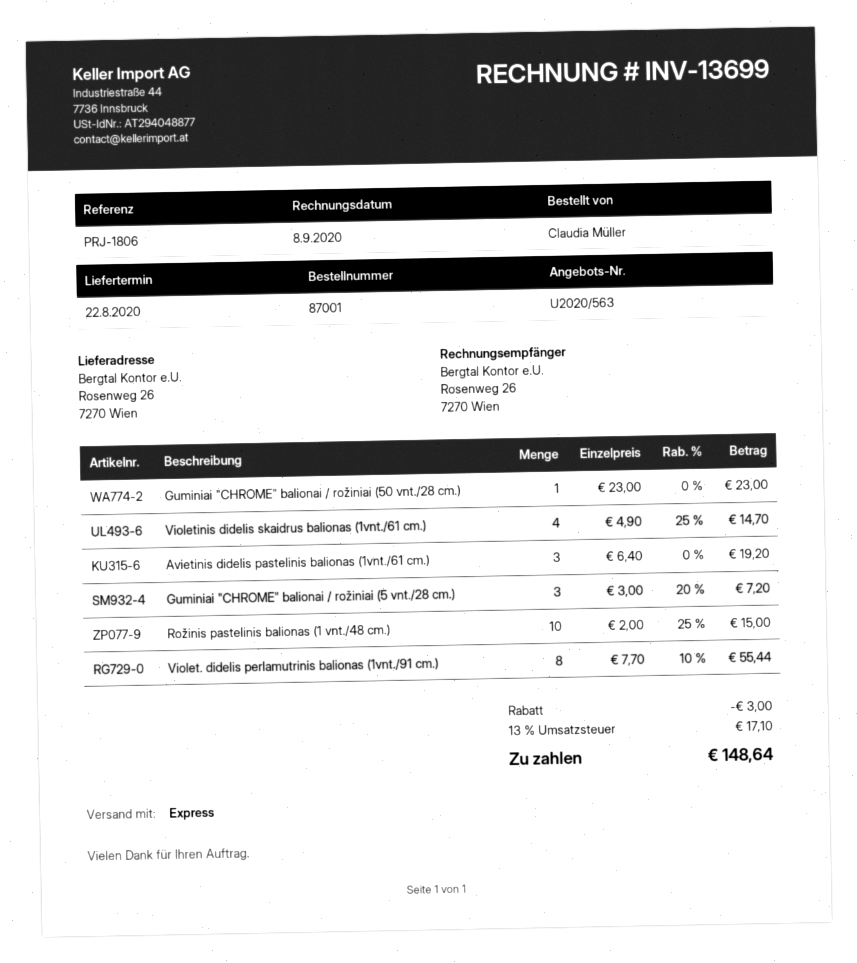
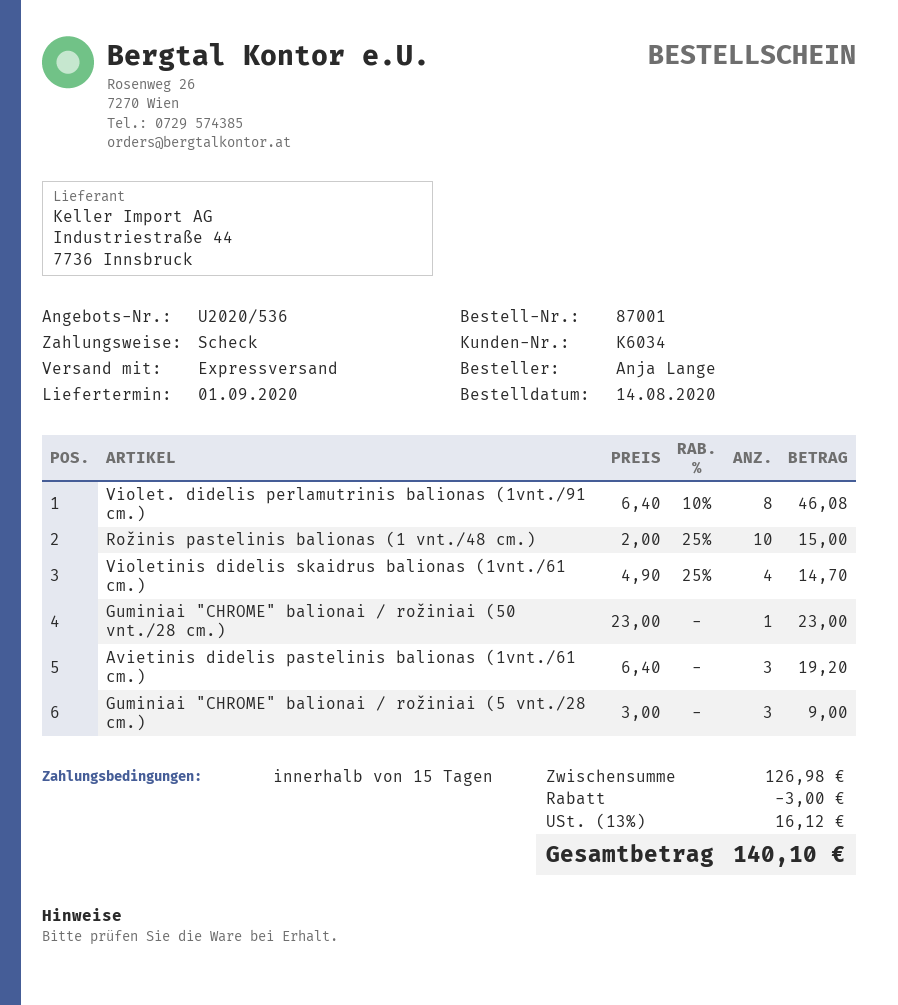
quote number: U2020/563 -> U2020/536
delivery date: 2020-08-22 -> 2020-09-01
ordered by: Claudia Müller -> Anja Lange
Guminiai "CHROME" balionai / rožiniai (5 vnt./28 cm.): 3 x 3.00 - 20% = 7.20 -> 3 x 3.00 = 9.00
Violet. didelis perlamutrinis balionas (1vnt./91 cm.): 8 x 7.70 - 10% = 55.44 -> 8 x 6.40 - 10% = 46.08
tax: 13% = 17.10 -> 13% = 16.12
total: 148.64 -> 140.10

